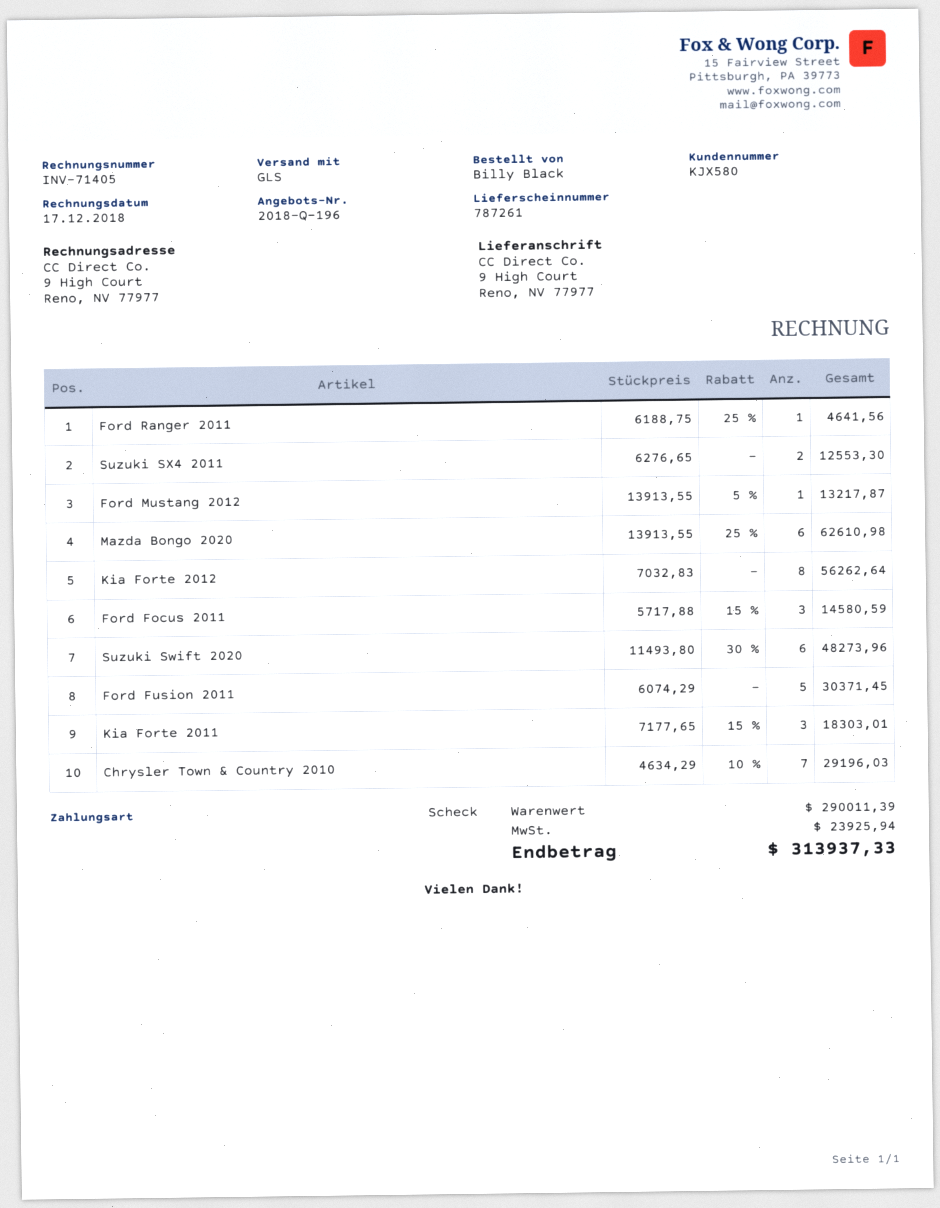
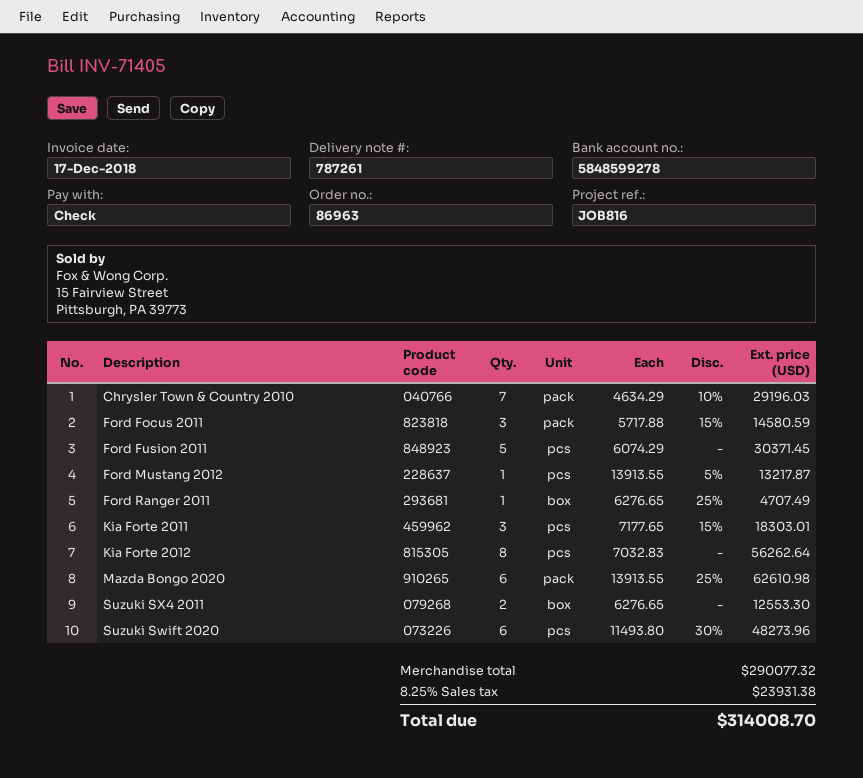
Ford Ranger 2011: 1 x 6188.75 - 25% = 4641.56 -> 1 x 6276.65 - 25% = 4707.49
subtotal: 290011.39 -> 290077.32
tax: 23925.94 -> 23931.38
total: 313937.33 -> 314008.70

